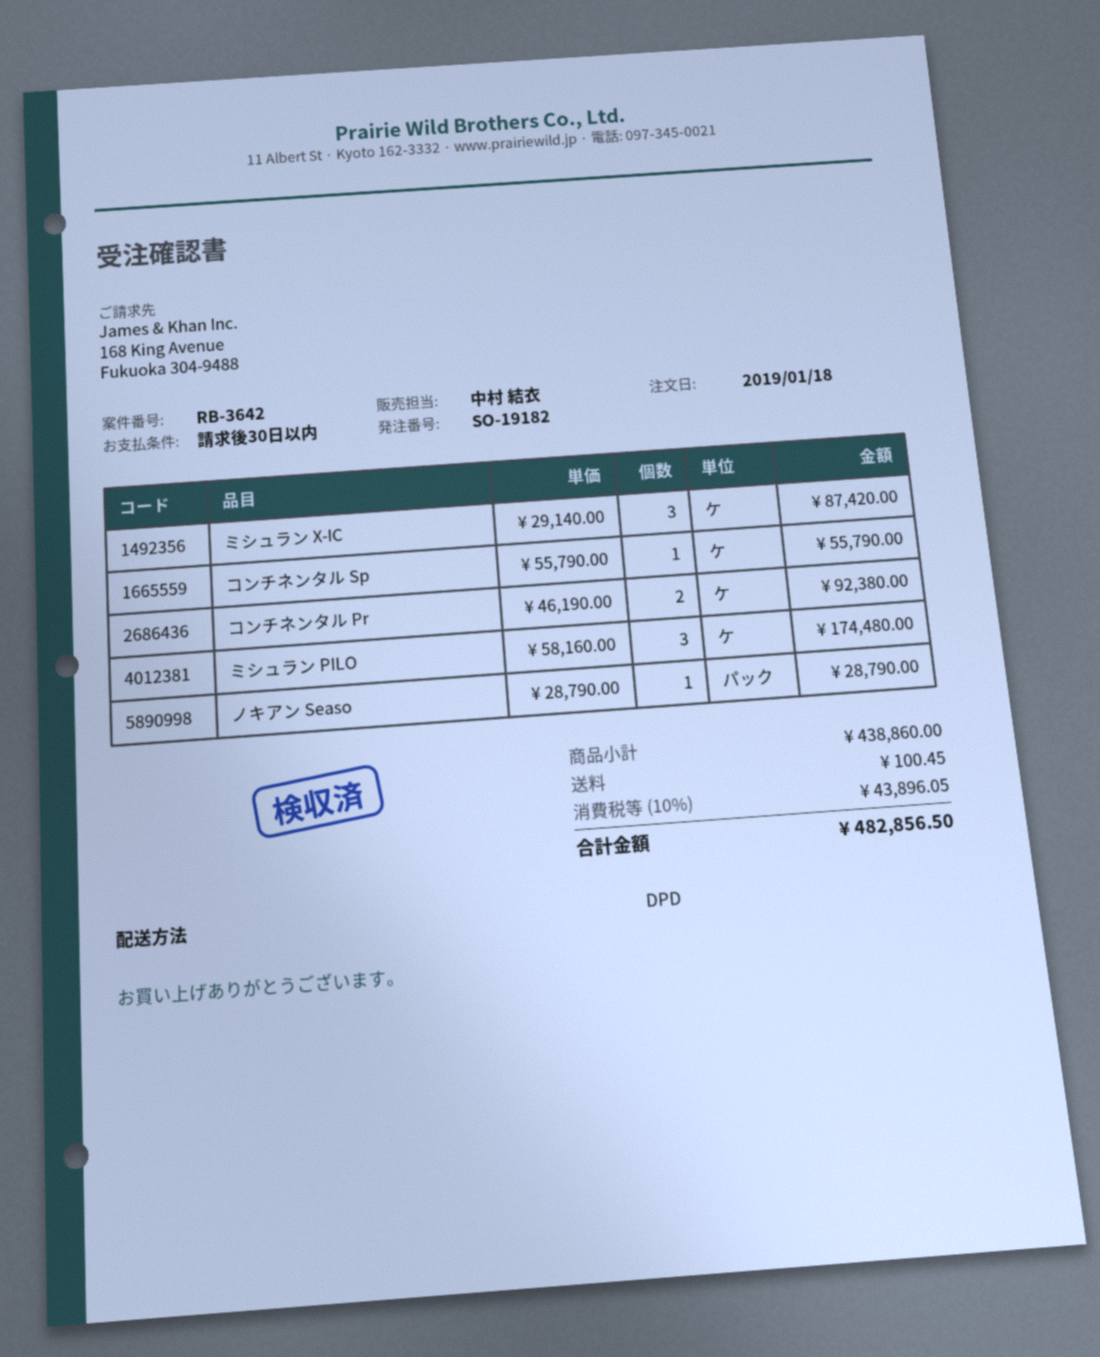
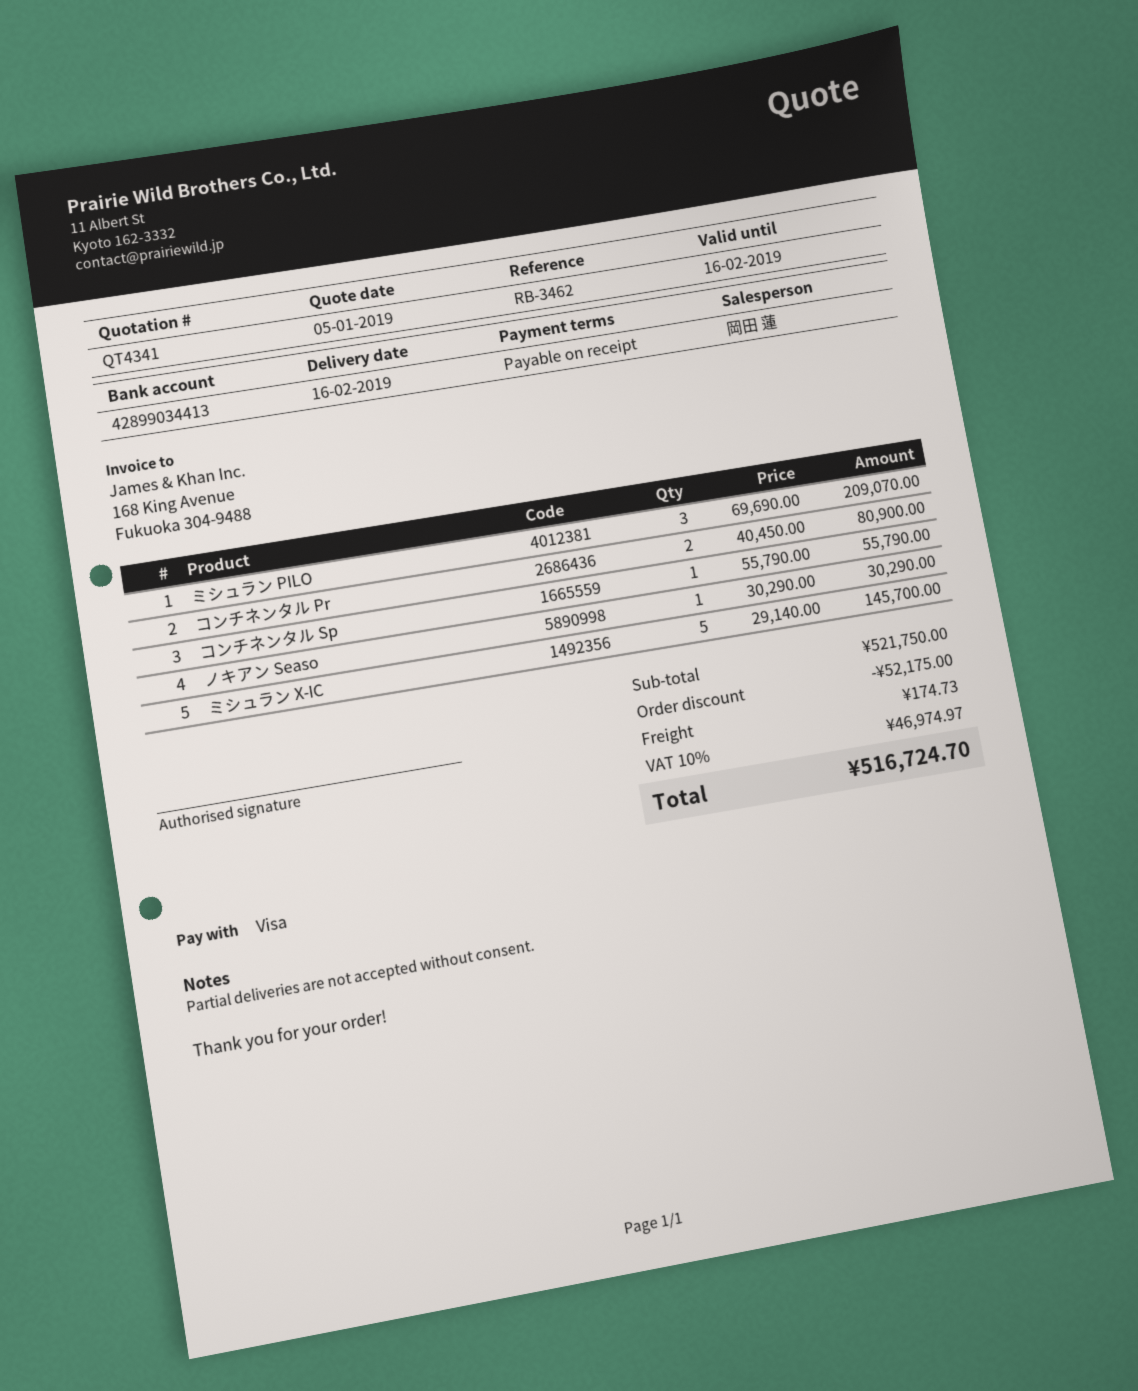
payment terms: 30 days -> on receipt
reference: RB-3642 -> RB-3462
sales rep: 中村 結衣 -> 岡田 蓮
ミシュラン X-IC: 3 x 29140.00 = 87420.00 -> 5 x 29140.00 = 145700.00
コンチネンタル Pr: 2 x 46190.00 = 92380.00 -> 2 x 40450.00 = 80900.00
ミシュラン PILO: 3 x 58160.00 = 174480.00 -> 3 x 69690.00 = 209070.00
ノキアン Seaso: 1 x 28790.00 = 28790.00 -> 1 x 30290.00 = 30290.00
subtotal: 438860.00 -> 521750.00
discount: none -> 52175.00
shipping: 100.45 -> 174.73
tax: 10% = 43896.05 -> 10% = 46974.97
total: 482856.50 -> 516724.70

